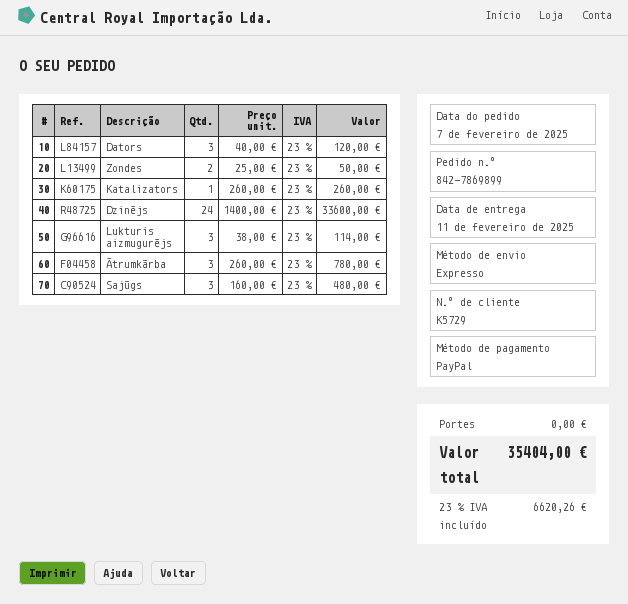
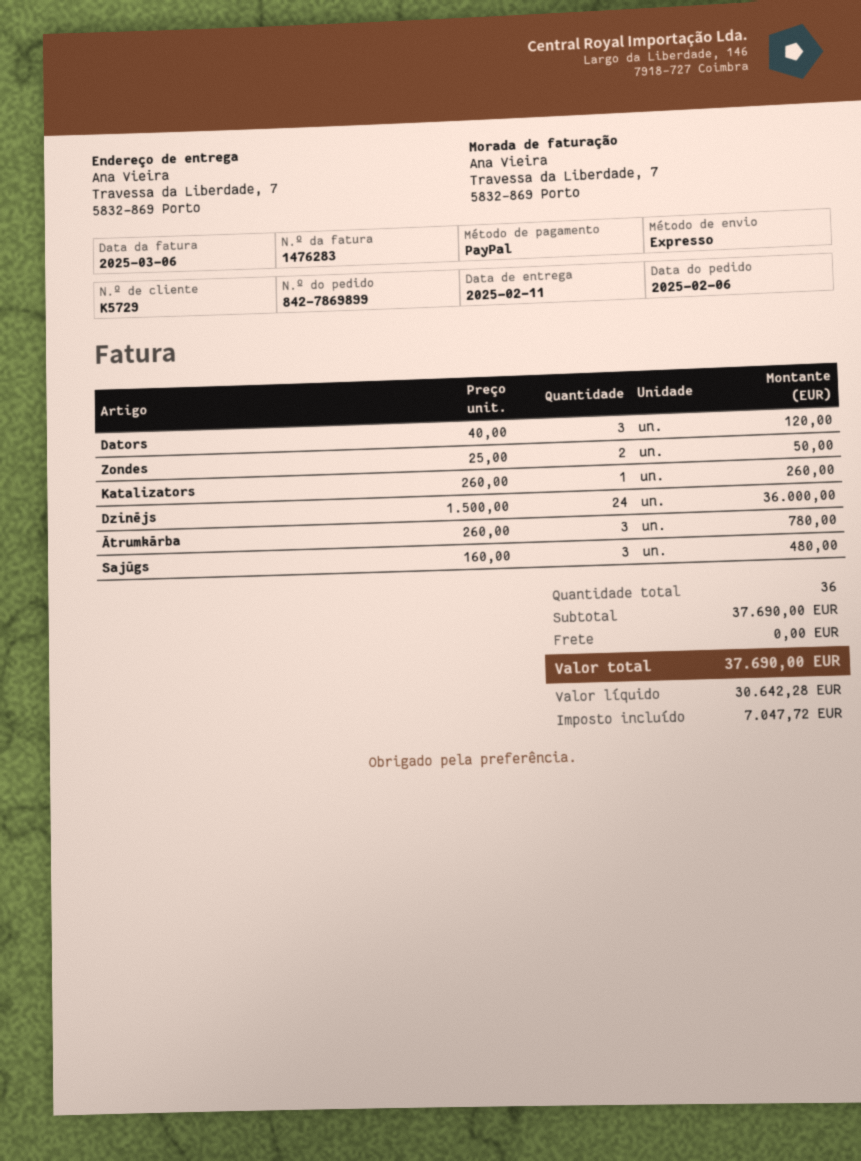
order date: 2025-02-07 -> 2025-02-06
Dzinējs: 24 x 1400.00 = 33600.00 -> 24 x 1500.00 = 36000.00
Lukturis aizmugurējs: 3 x 38.00 = 114.00 -> none
tax: 6620.26 -> 7047.72
total: 35404.00 -> 37690.00

